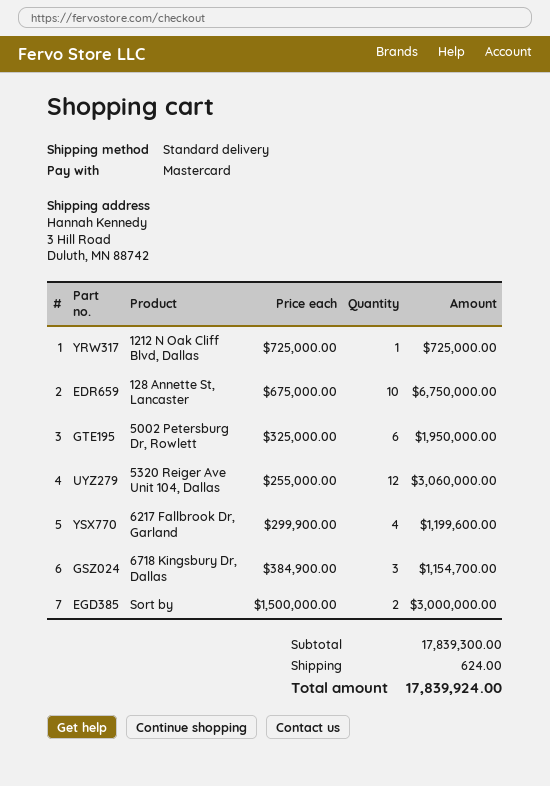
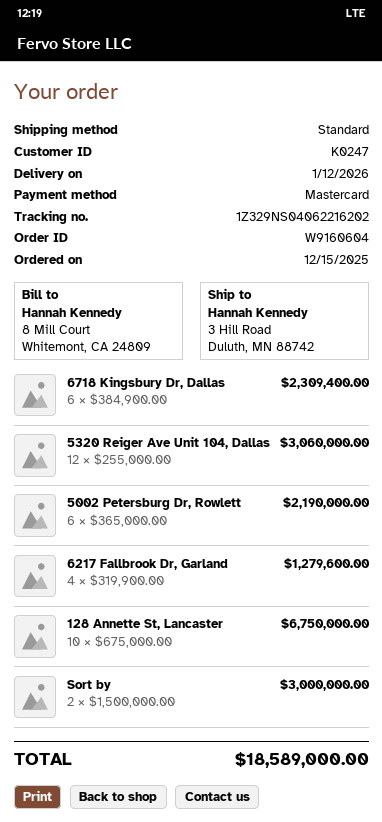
1212 N Oak Cliff Blvd, Dallas: 1 x 725000.00 = 725000.00 -> none
5002 Petersburg Dr, Rowlett: 6 x 325000.00 = 1950000.00 -> 6 x 365000.00 = 2190000.00
6217 Fallbrook Dr, Garland: 4 x 299900.00 = 1199600.00 -> 4 x 319900.00 = 1279600.00
6718 Kingsbury Dr, Dallas: 3 x 384900.00 = 1154700.00 -> 6 x 384900.00 = 2309400.00
shipping: 624.00 -> none
total: 17839924.00 -> 18589000.00

